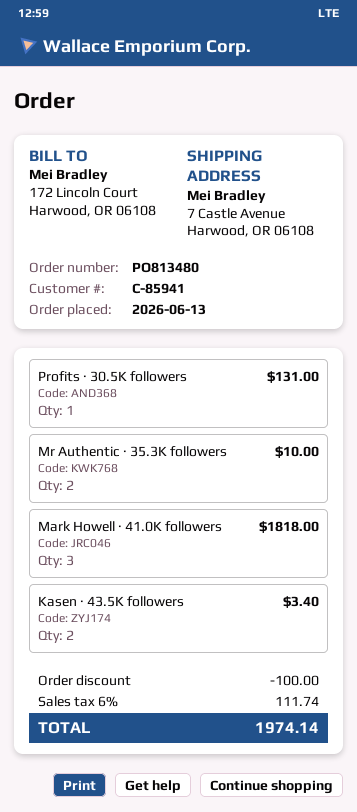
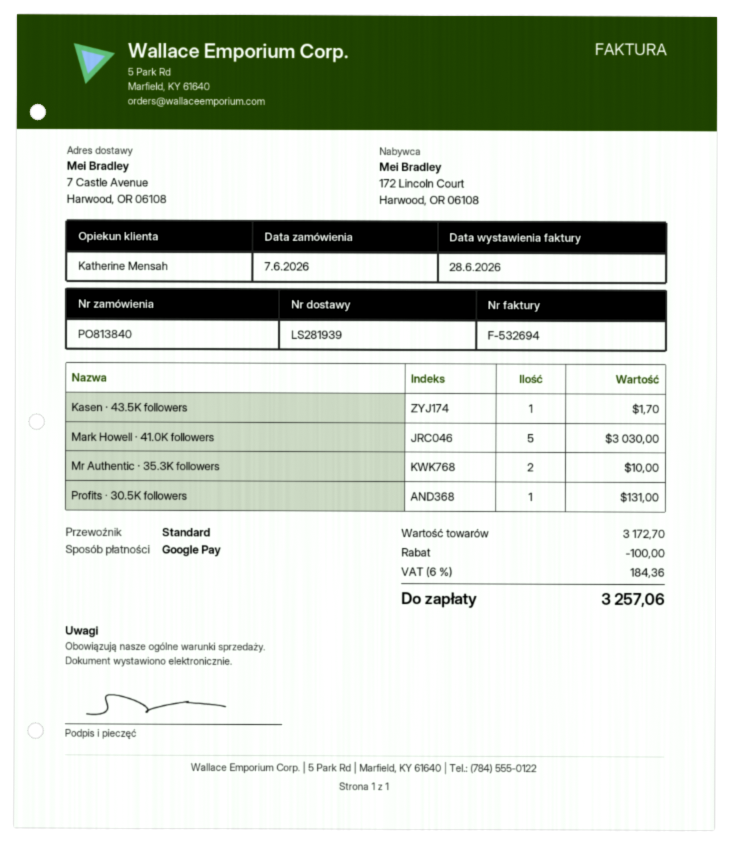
order number: PO813480 -> PO813840
order date: 2026-06-13 -> 2026-06-07
Mark Howell · 41.0K followers: 3 for 1818.00 -> 5 for 3030.00
Kasen · 43.5K followers: 2 for 3.40 -> 1 for 1.70
tax: 6% = 111.74 -> 6% = 184.36
total: 1974.14 -> 3257.06

